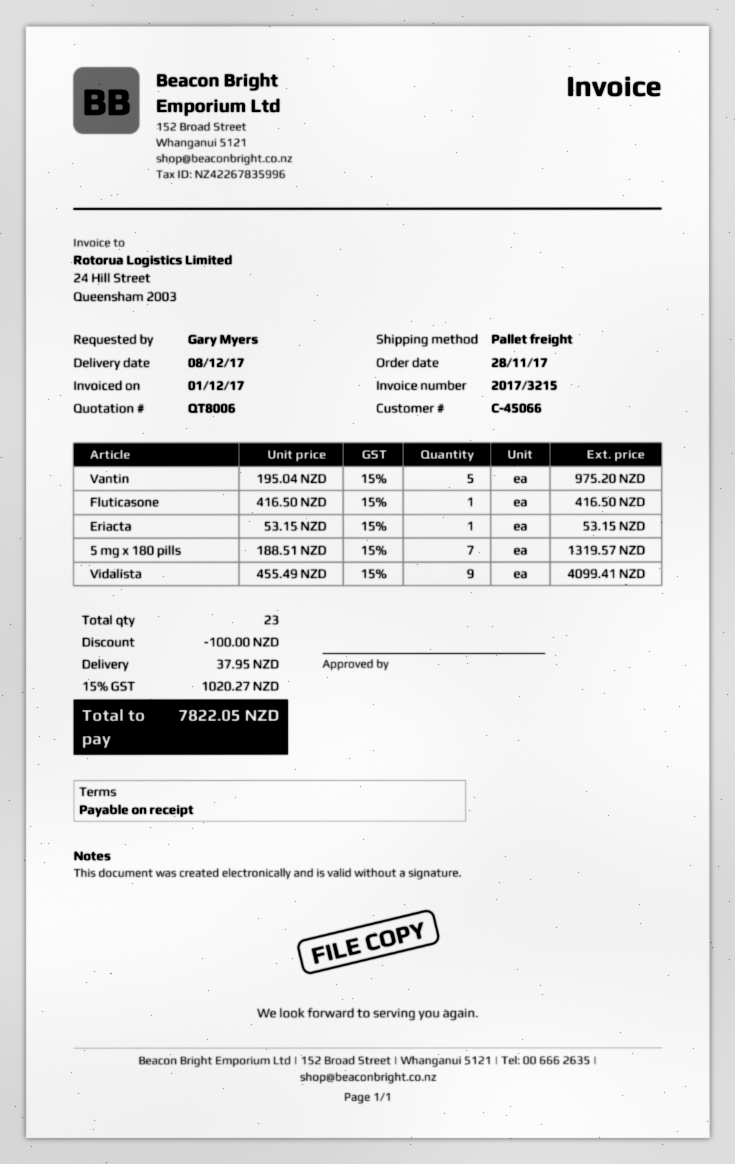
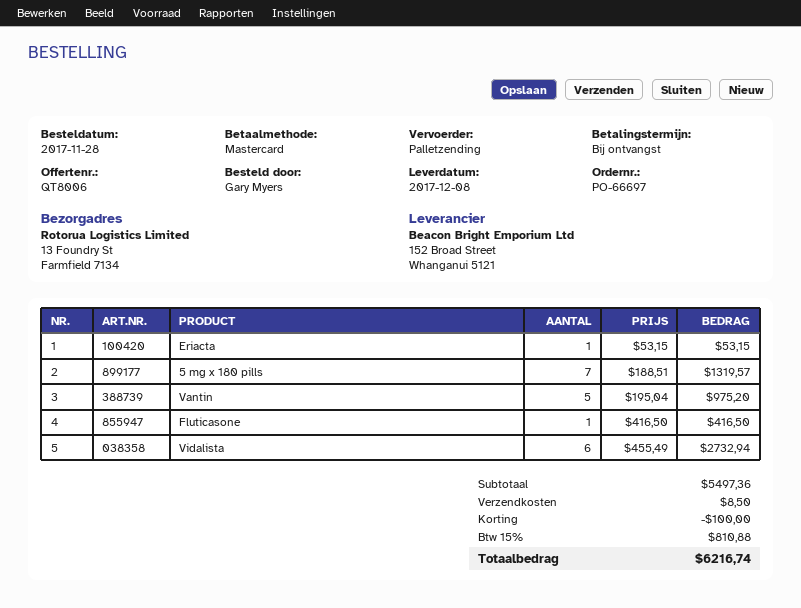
Vidalista: 9 x 455.49 = 4099.41 -> 6 x 455.49 = 2732.94
shipping: 37.95 -> 8.50
tax: 15% = 1020.27 -> 15% = 810.88
total: 7822.05 -> 6216.74

